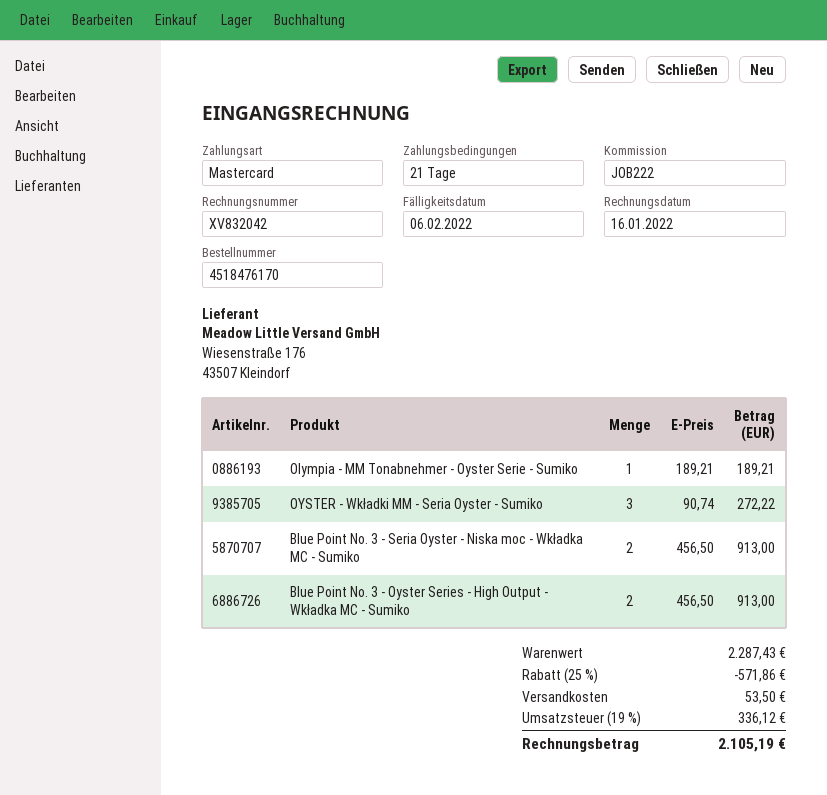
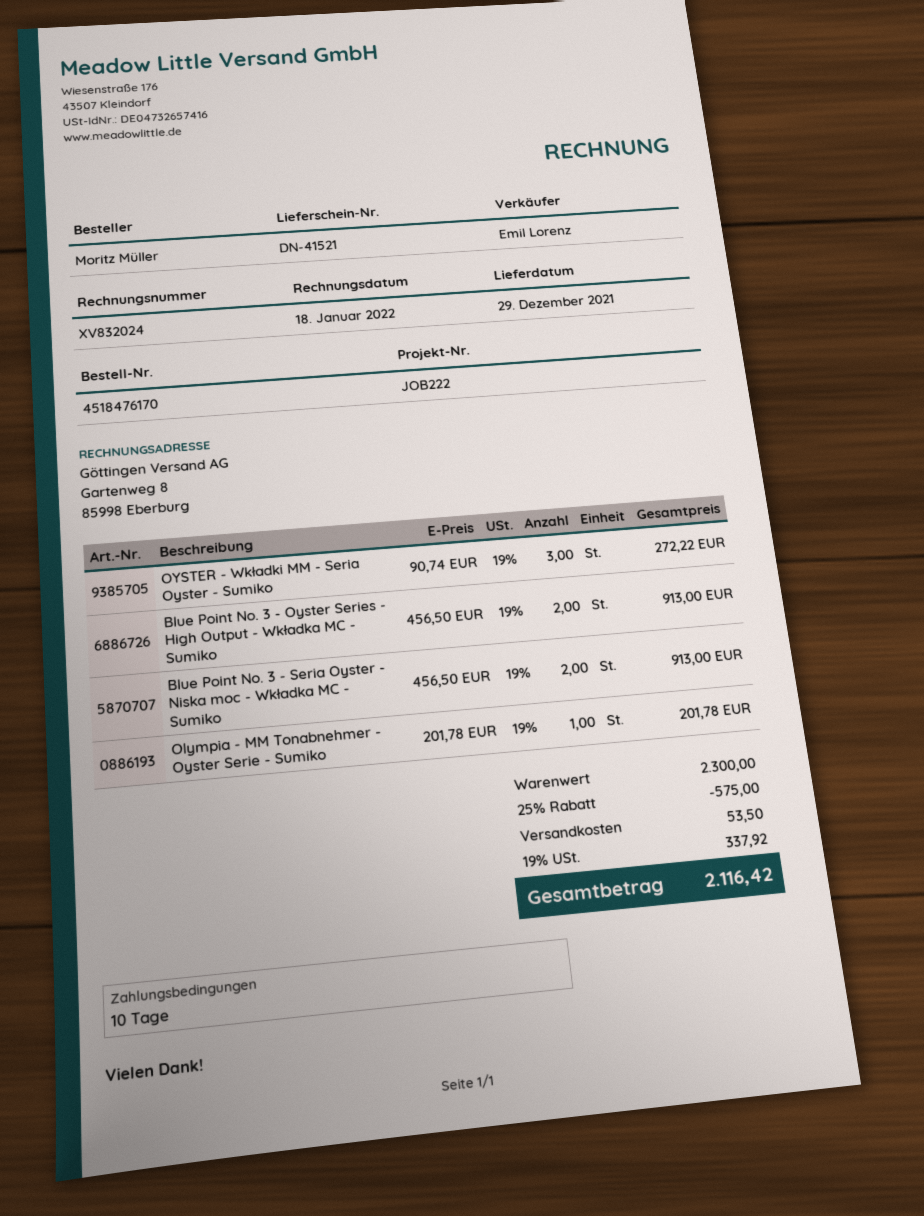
invoice number: XV832042 -> XV832024
invoice date: 2022-01-16 -> 2022-01-18
payment terms: 21 days -> 10 days
Olympia - MM Tonabnehmer - Oyster Serie - Sumiko: 1 x 189.21 = 189.21 -> 1 x 201.78 = 201.78
subtotal: 2287.43 -> 2300.00
discount: 25% = 571.86 -> 25% = 575.00
tax: 19% = 336.12 -> 19% = 337.92
total: 2105.19 -> 2116.42

